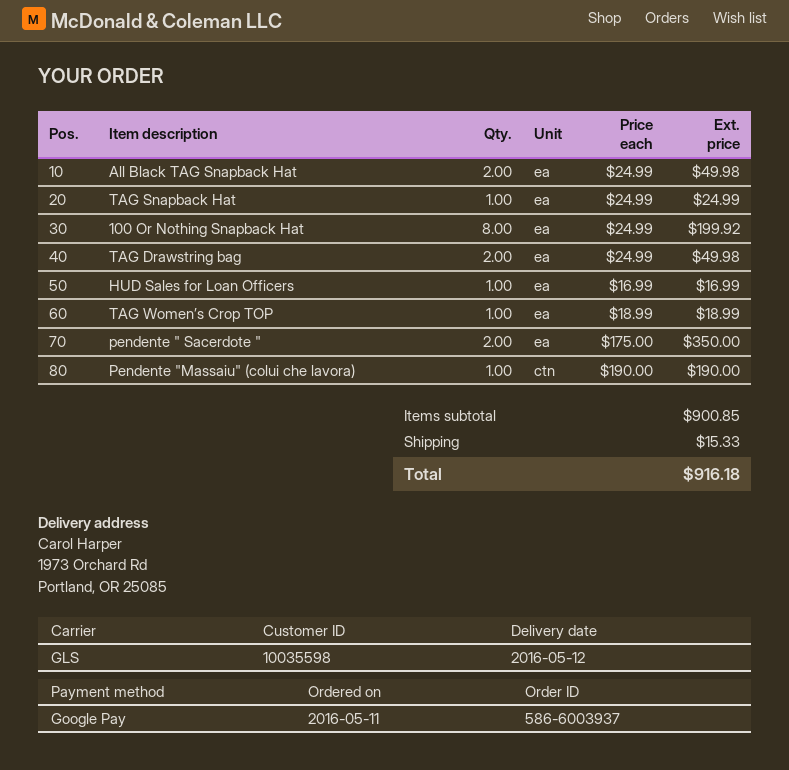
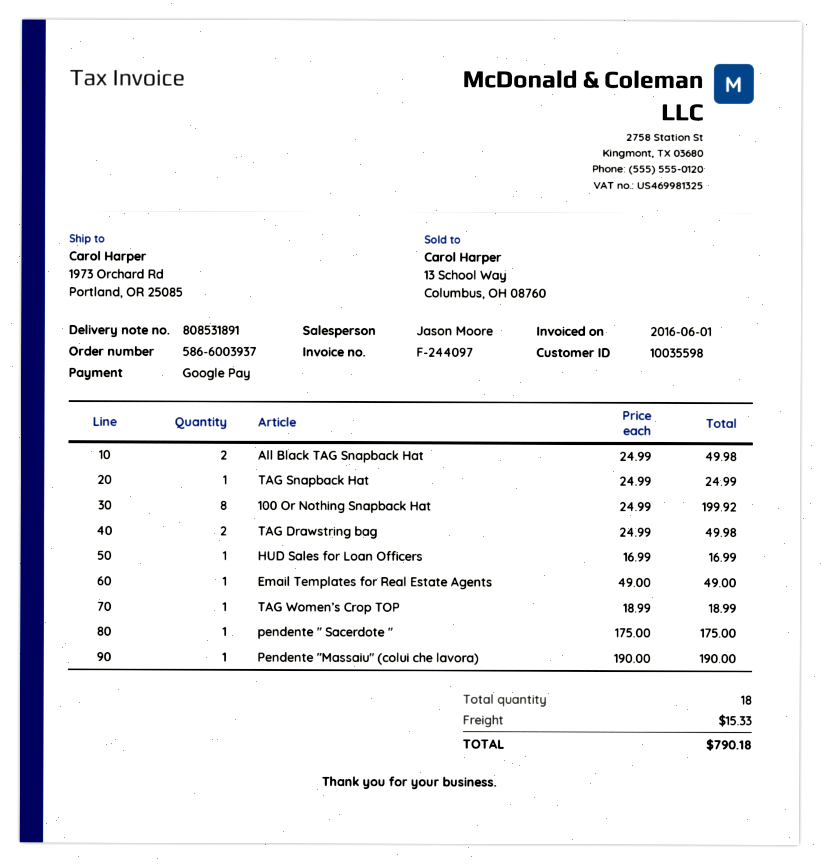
pendente " Sacerdote ": 2 x 175.00 = 350.00 -> 1 x 175.00 = 175.00
Email Templates for Real Estate Agents: none -> 1 x 49.00 = 49.00
total: 916.18 -> 790.18

